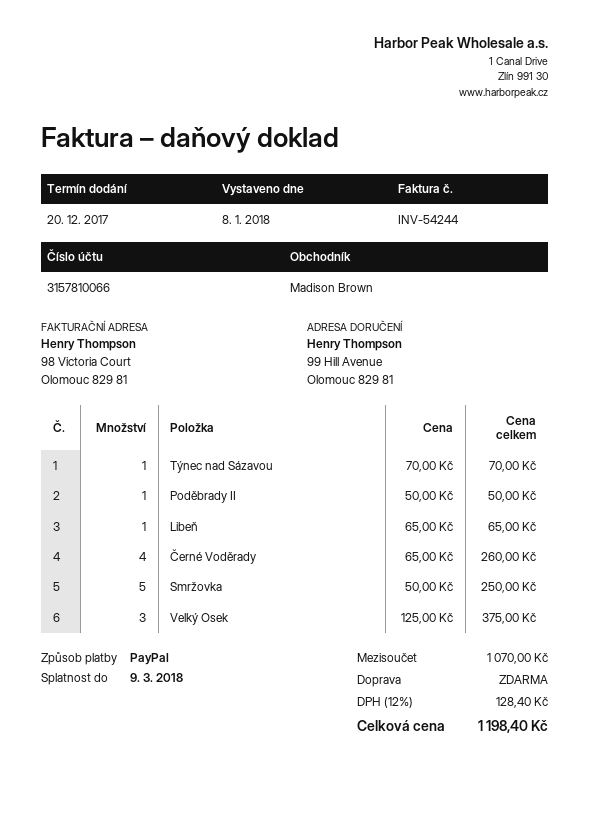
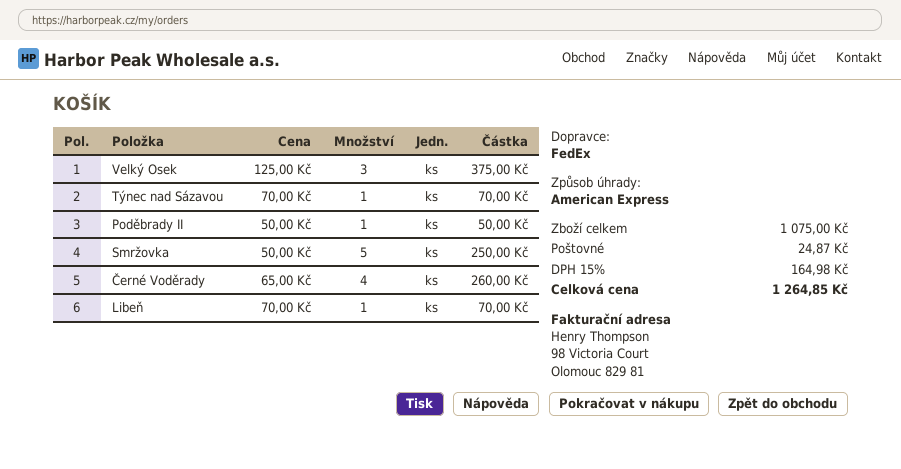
payment method: PayPal -> American Express
Libeň: 1 x 65.00 = 65.00 -> 1 x 70.00 = 70.00
subtotal: 1070.00 -> 1075.00
shipping: 0.00 -> 24.87
tax: 12% = 128.40 -> 15% = 164.98
total: 1198.40 -> 1264.85

